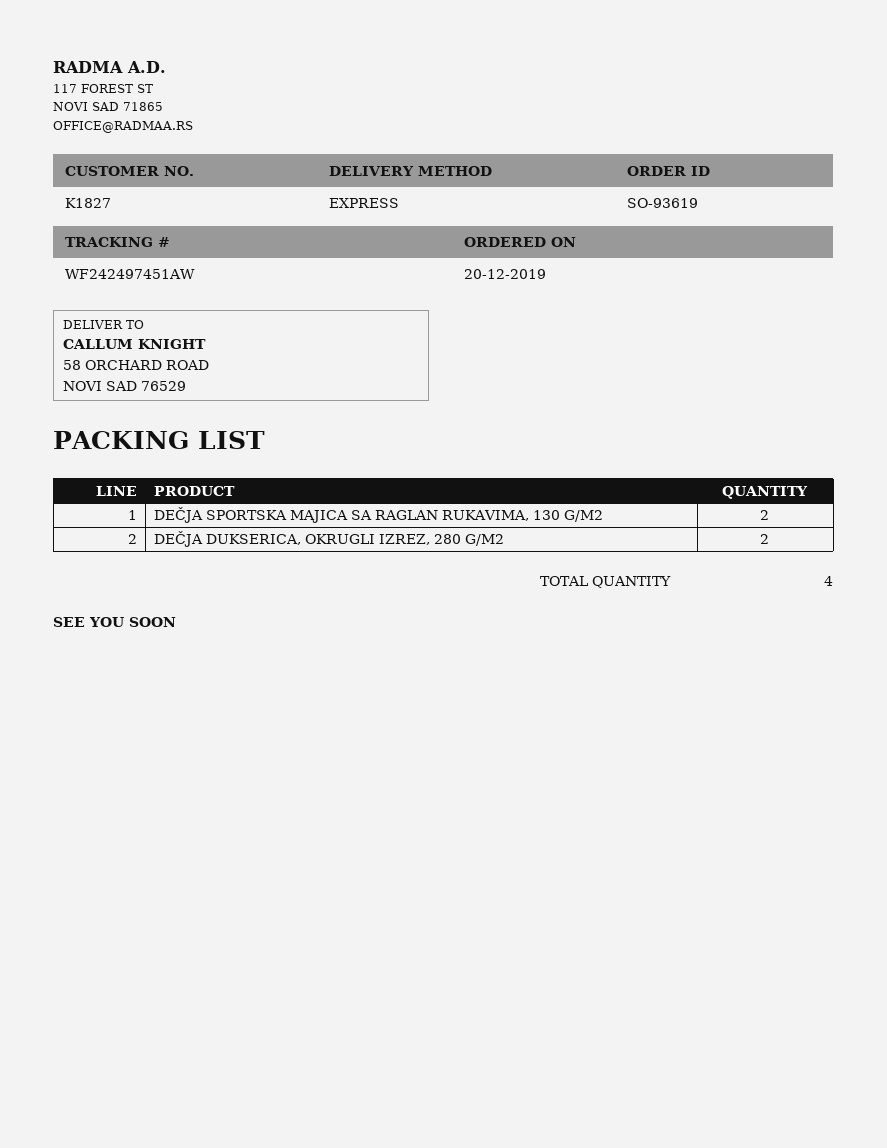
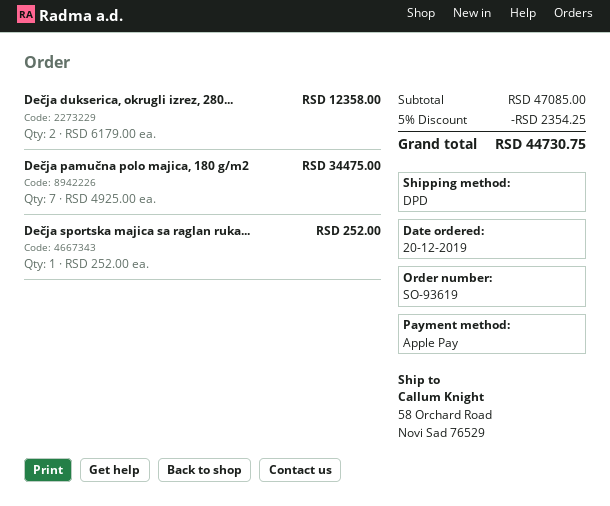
shipping method: express -> DPD
DEČJA SPORTSKA MAJICA SA RAGLAN RUKAVIMA, 130 G/M2: 2 -> 1
Dečja pamučna polo majica, 180 g/m2: none -> 7

